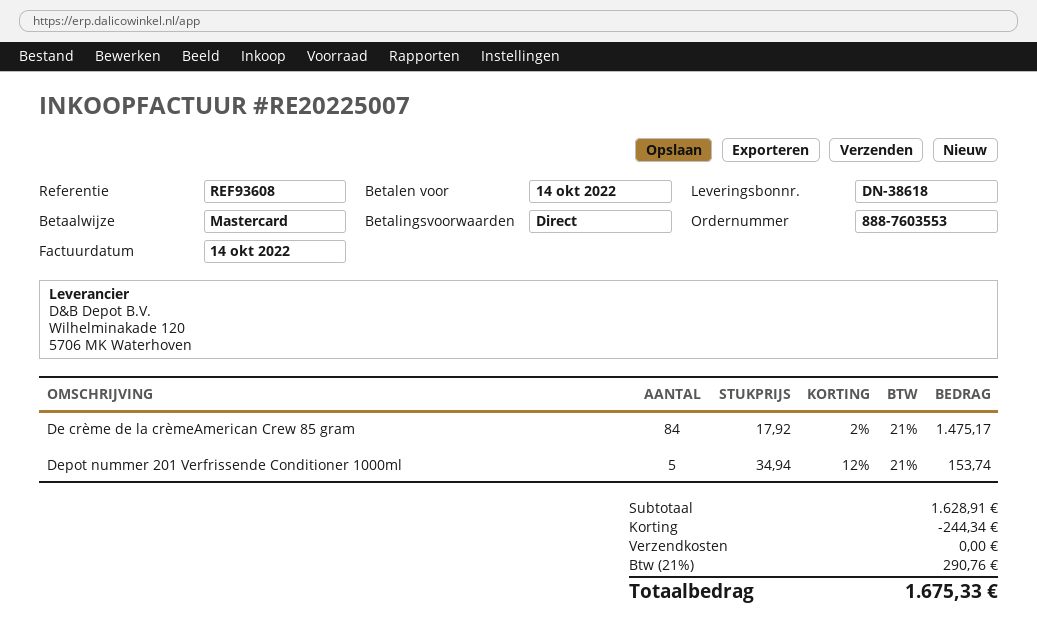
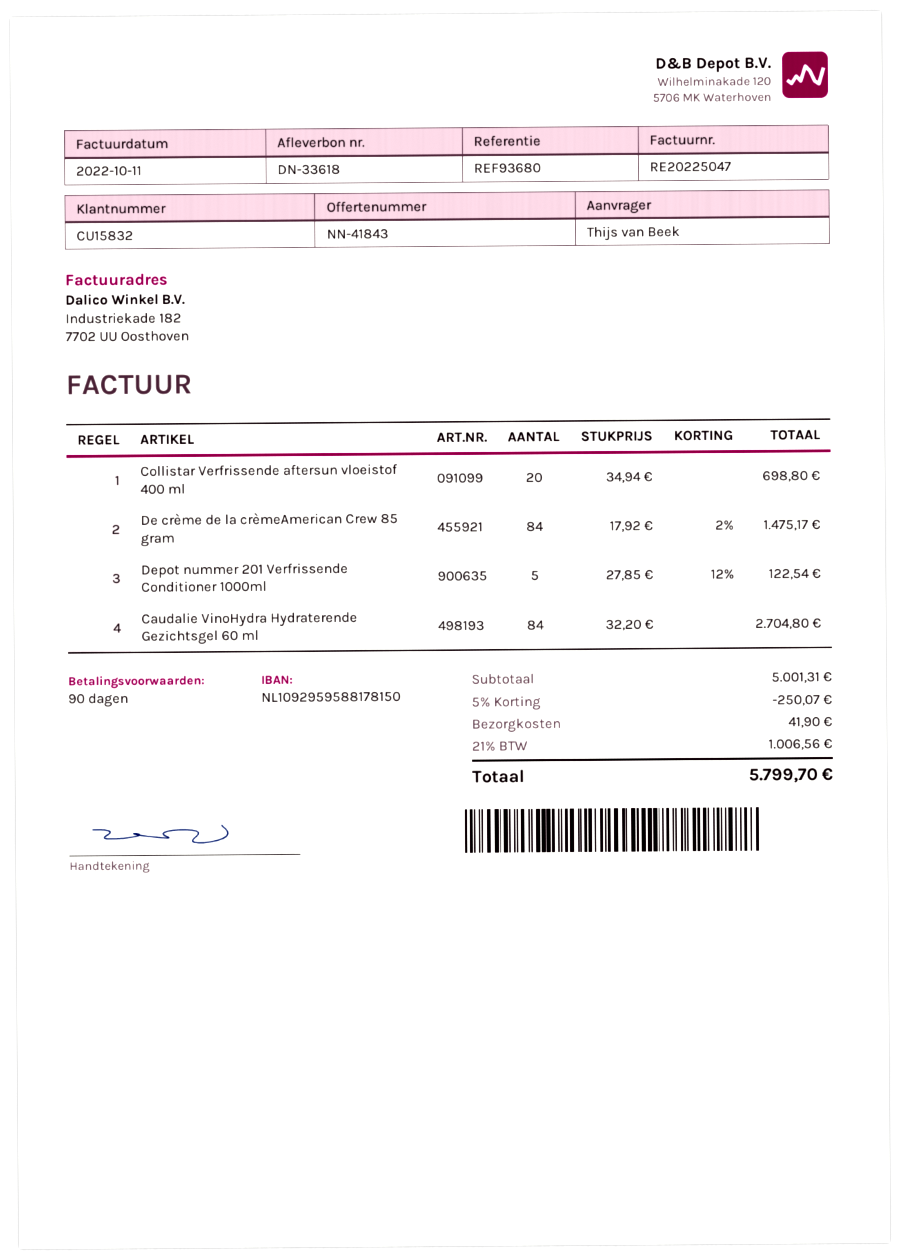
delivery note number: DN-38618 -> DN-33618
invoice number: RE20225007 -> RE20225047
invoice date: 2022-10-14 -> 2022-10-11
payment terms: on receipt -> 90 days
reference: REF93608 -> REF93680
Depot nummer 201 Verfrissende Conditioner 1000ml: 5 x 34.94 - 12% = 153.74 -> 5 x 27.85 - 12% = 122.54
Collistar Verfrissende aftersun vloeistof 400 ml: none -> 20 x 34.94 = 698.80
Caudalie VinoHydra Hydraterende Gezichtsgel 60 ml: none -> 84 x 32.20 = 2704.80
subtotal: 1628.91 -> 5001.31
discount: 244.34 -> 250.07
shipping: 0.00 -> 41.90
tax: 21% = 290.76 -> 21% = 1006.56
total: 1675.33 -> 5799.70

